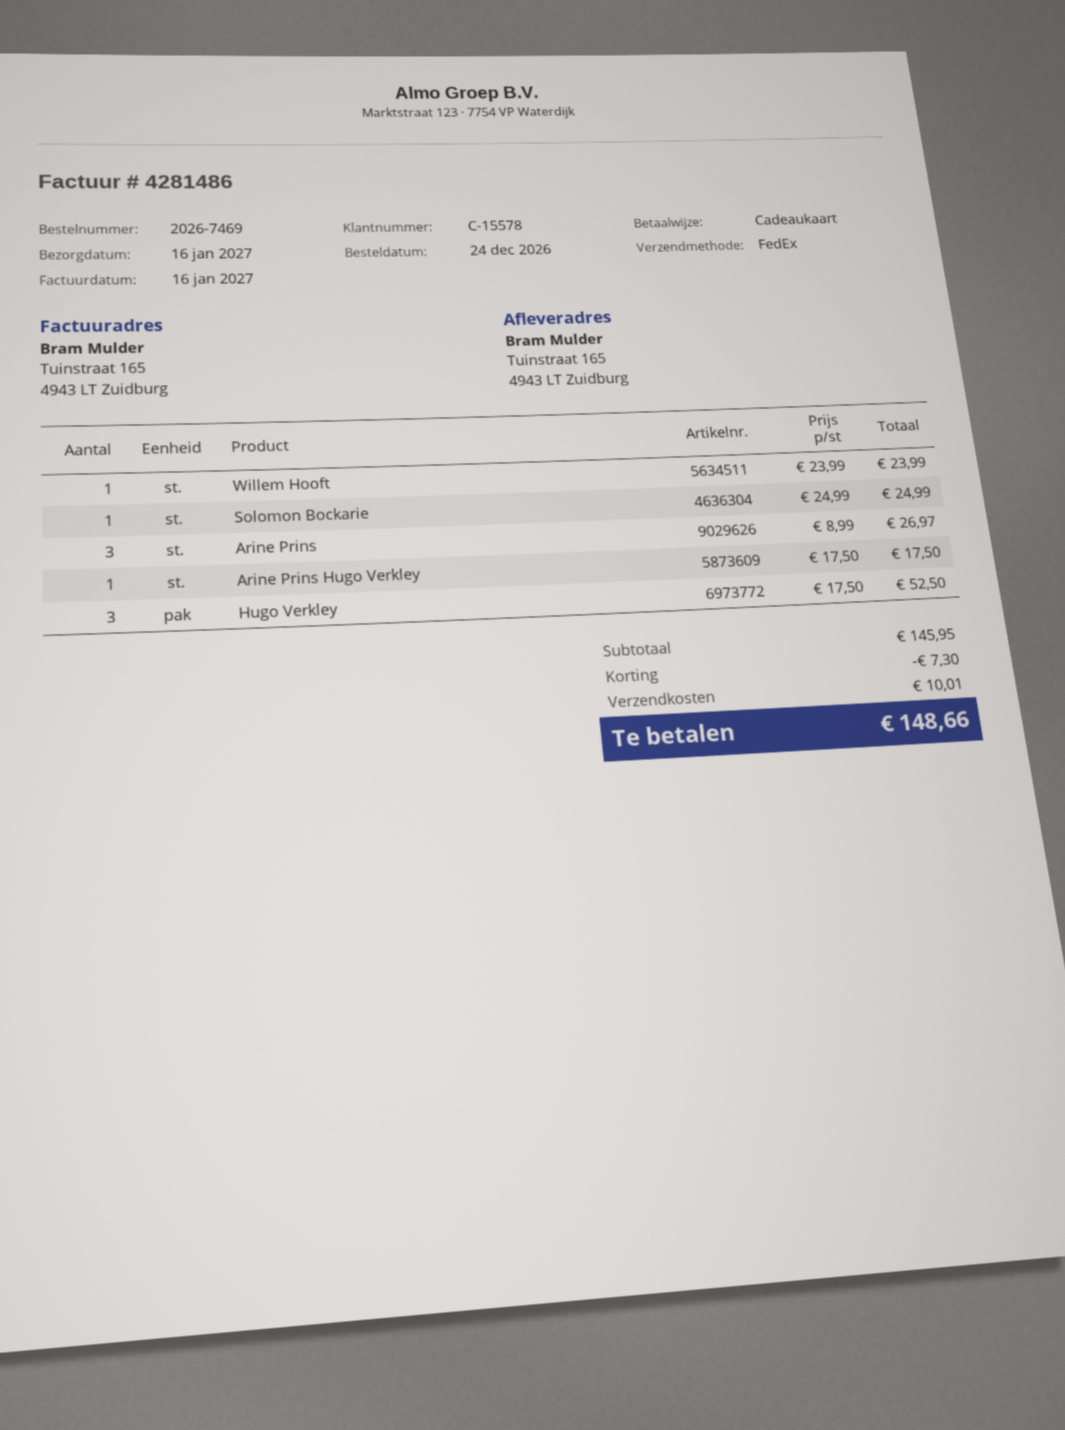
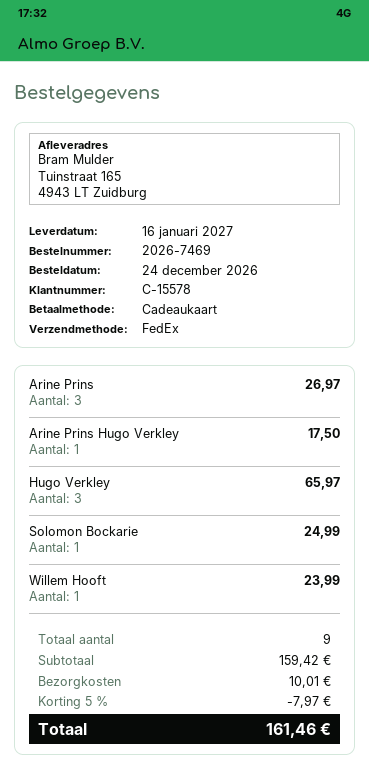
Hugo Verkley: 3 for 52.50 -> 3 for 65.97
subtotal: 145.95 -> 159.42
discount: 7.30 -> 7.97
total: 148.66 -> 161.46

